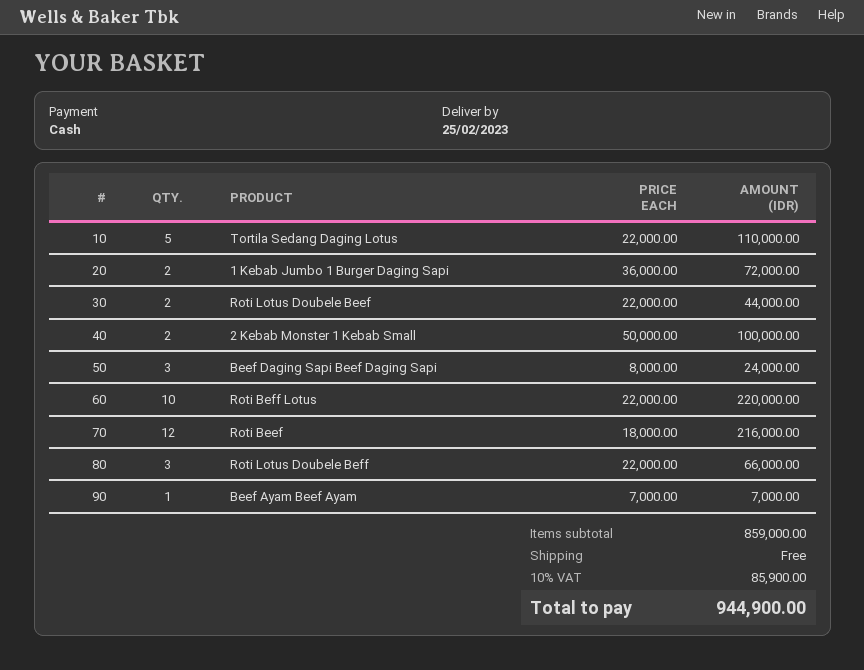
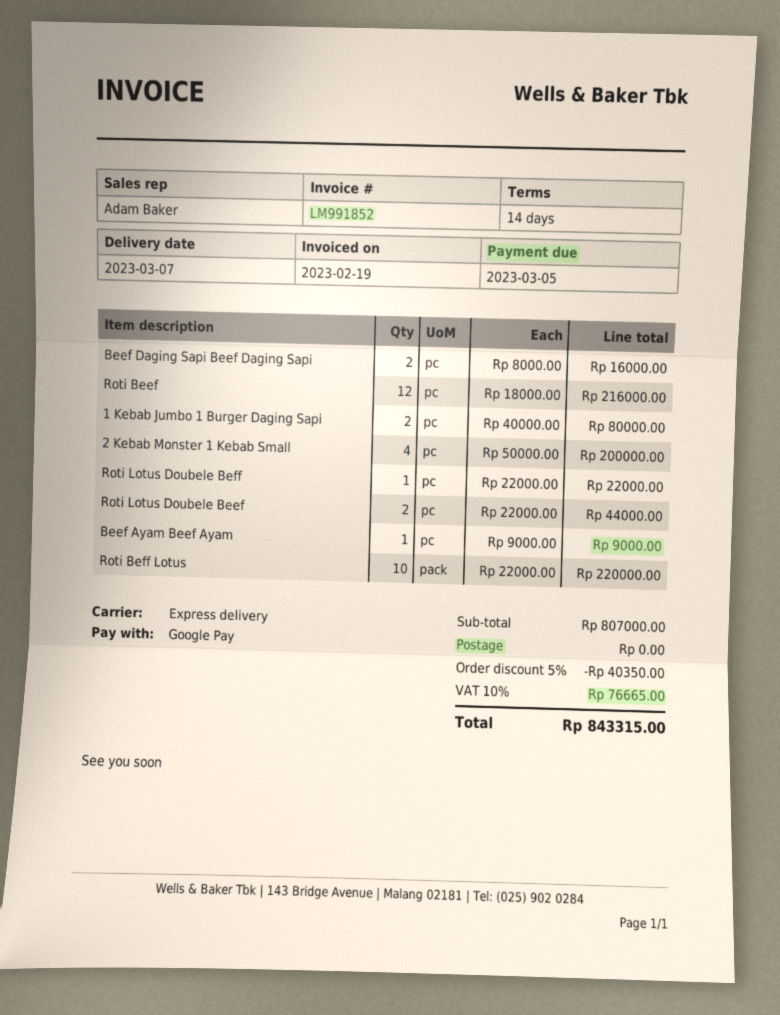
delivery date: 2023-02-25 -> 2023-03-07
payment method: cash -> Google Pay
Tortila Sedang Daging Lotus: 5 x 22000.00 = 110000.00 -> none
1 Kebab Jumbo 1 Burger Daging Sapi: 2 x 36000.00 = 72000.00 -> 2 x 40000.00 = 80000.00
2 Kebab Monster 1 Kebab Small: 2 x 50000.00 = 100000.00 -> 4 x 50000.00 = 200000.00
Beef Daging Sapi Beef Daging Sapi: 3 x 8000.00 = 24000.00 -> 2 x 8000.00 = 16000.00
Roti Lotus Doubele Beff: 3 x 22000.00 = 66000.00 -> 1 x 22000.00 = 22000.00
Beef Ayam Beef Ayam: 1 x 7000.00 = 7000.00 -> 1 x 9000.00 = 9000.00
subtotal: 859000.00 -> 807000.00
discount: none -> 5% = 40350.00
tax: 10% = 85900.00 -> 10% = 76665.00
total: 944900.00 -> 843315.00

